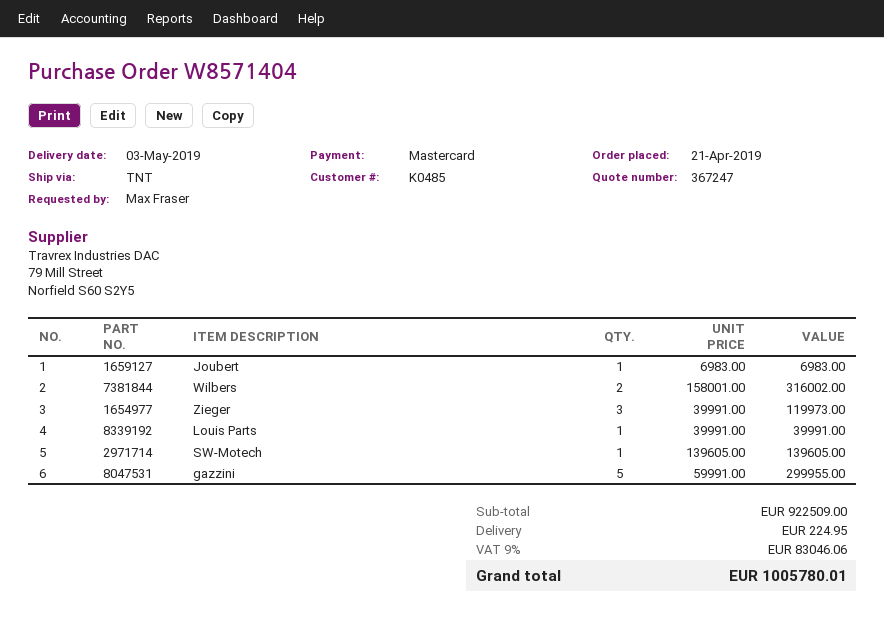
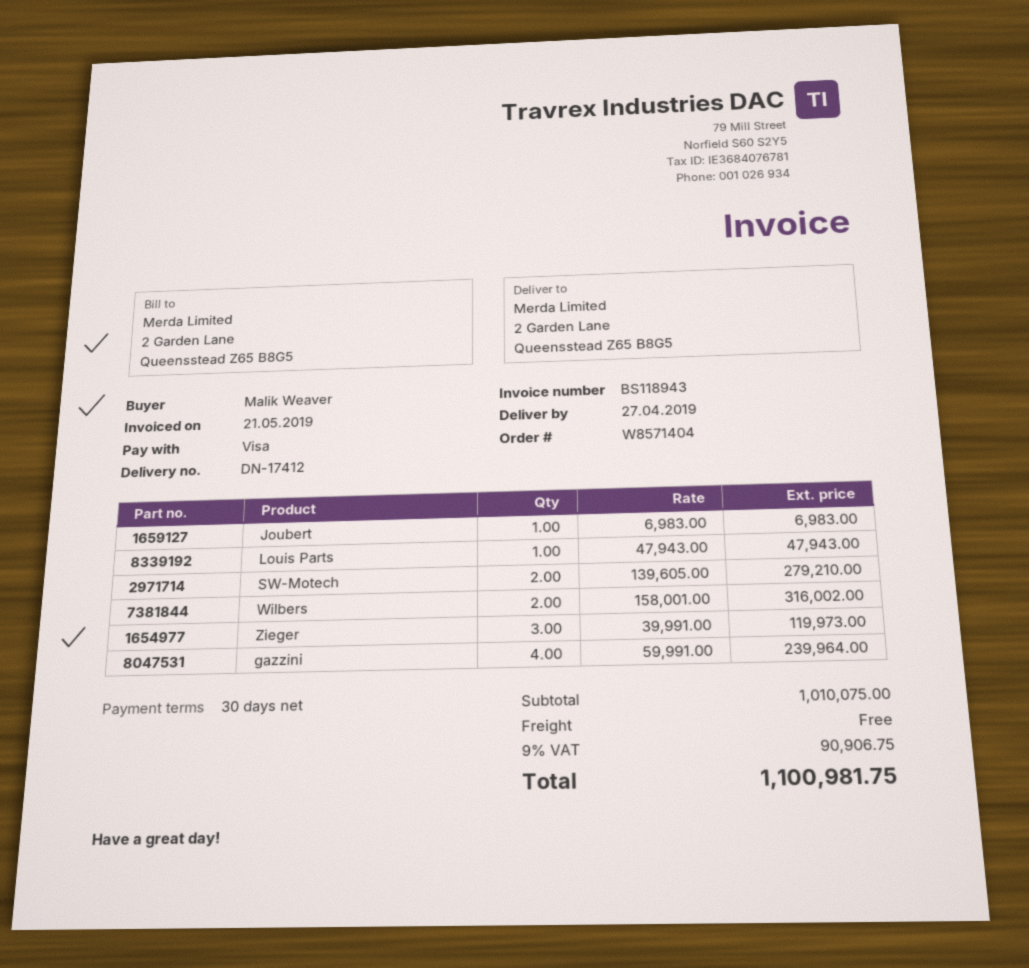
delivery date: 2019-05-03 -> 2019-04-27
ordered by: Max Fraser -> Malik Weaver
payment method: Mastercard -> Visa
Louis Parts: 1 x 39991.00 = 39991.00 -> 1 x 47943.00 = 47943.00
SW-Motech: 1 x 139605.00 = 139605.00 -> 2 x 139605.00 = 279210.00
gazzini: 5 x 59991.00 = 299955.00 -> 4 x 59991.00 = 239964.00
subtotal: 922509.00 -> 1010075.00
shipping: 224.95 -> 0.00
tax: 9% = 83046.06 -> 9% = 90906.75
total: 1005780.01 -> 1100981.75

